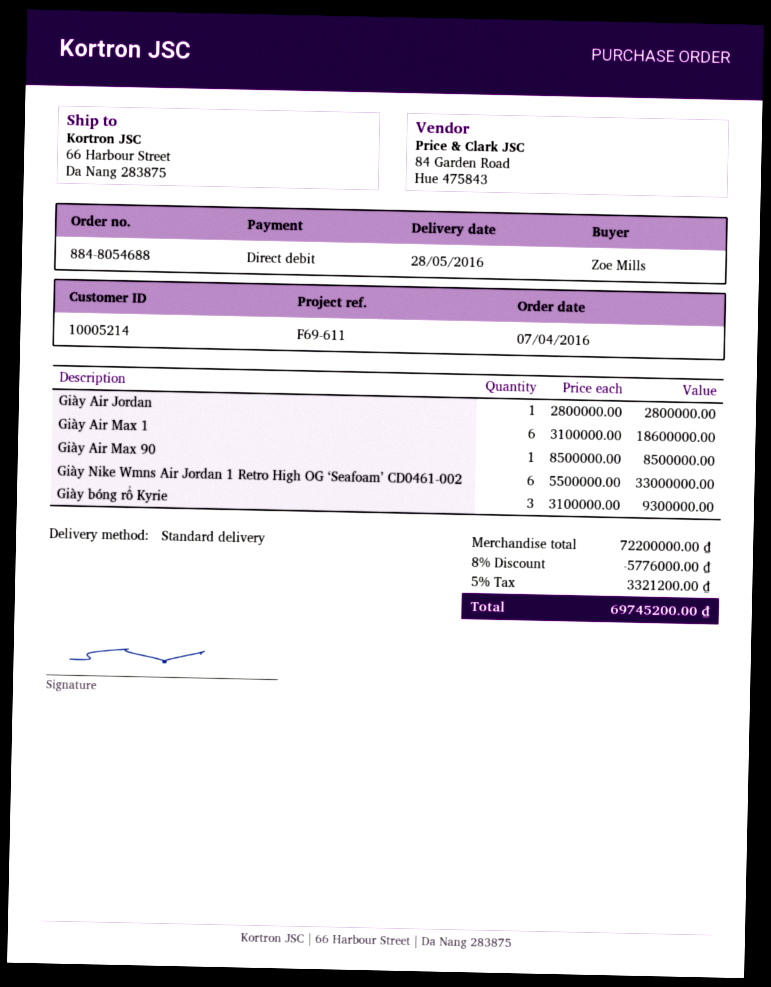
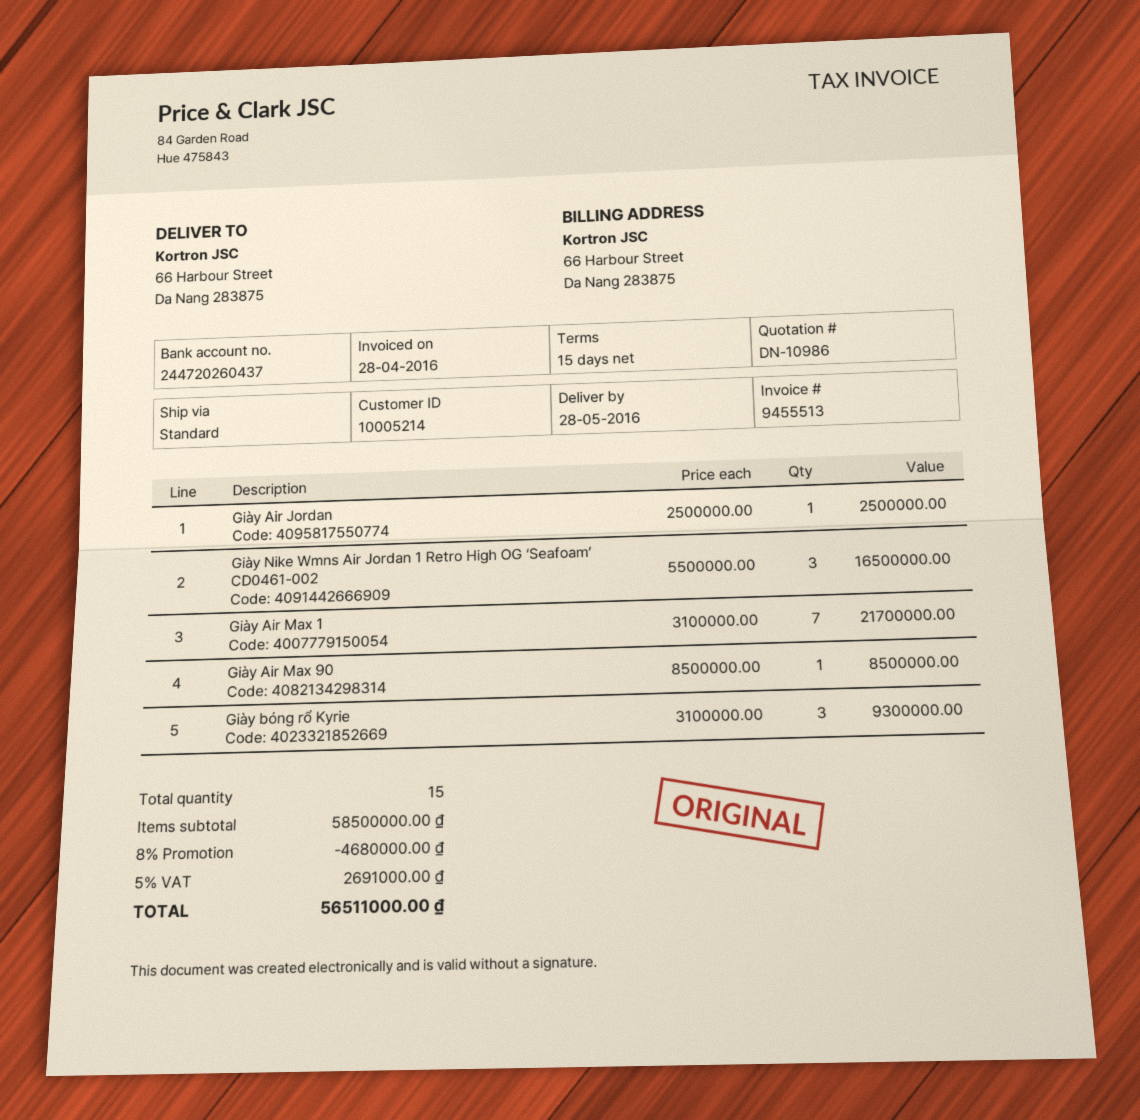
Giày Air Jordan: 1 x 2800000.00 = 2800000.00 -> 1 x 2500000.00 = 2500000.00
Giày Air Max 1: 6 x 3100000.00 = 18600000.00 -> 7 x 3100000.00 = 21700000.00
Giày Nike Wmns Air Jordan 1 Retro High OG ‘Seafoam’ CD0461-002: 6 x 5500000.00 = 33000000.00 -> 3 x 5500000.00 = 16500000.00
subtotal: 72200000.00 -> 58500000.00
discount: 8% = 5776000.00 -> 8% = 4680000.00
tax: 5% = 3321200.00 -> 5% = 2691000.00
total: 69745200.00 -> 56511000.00

